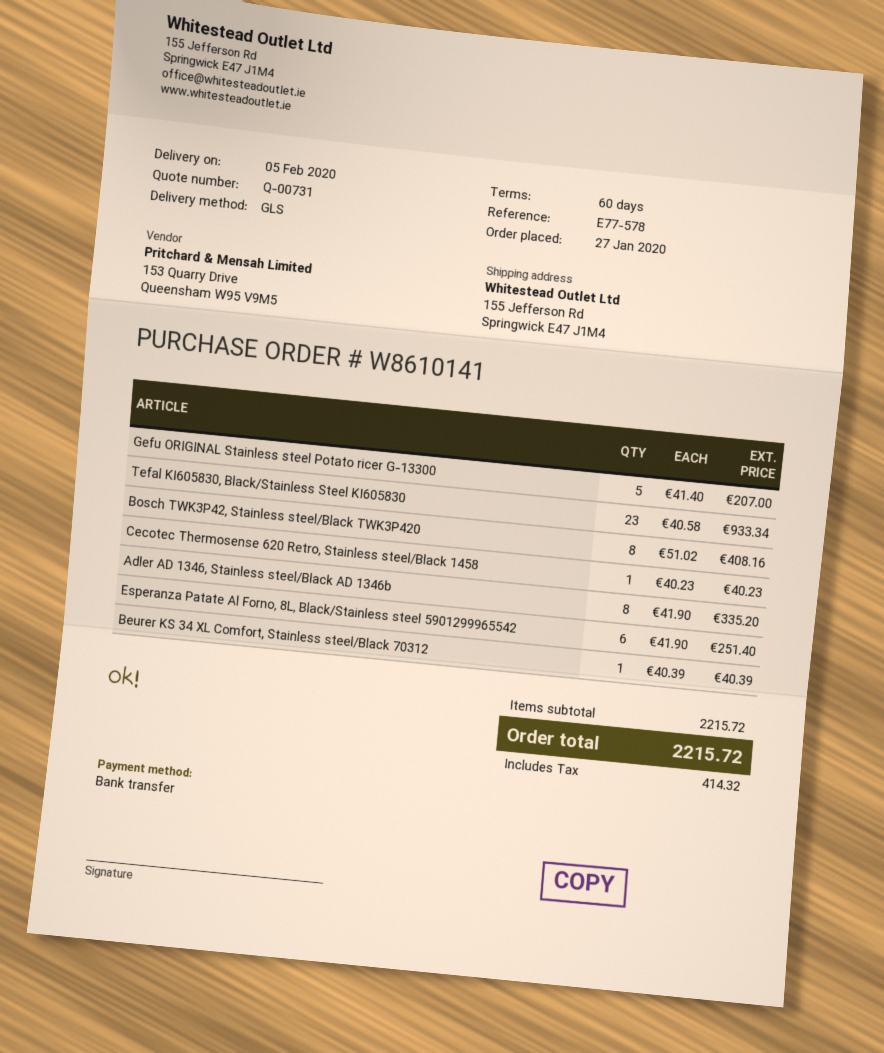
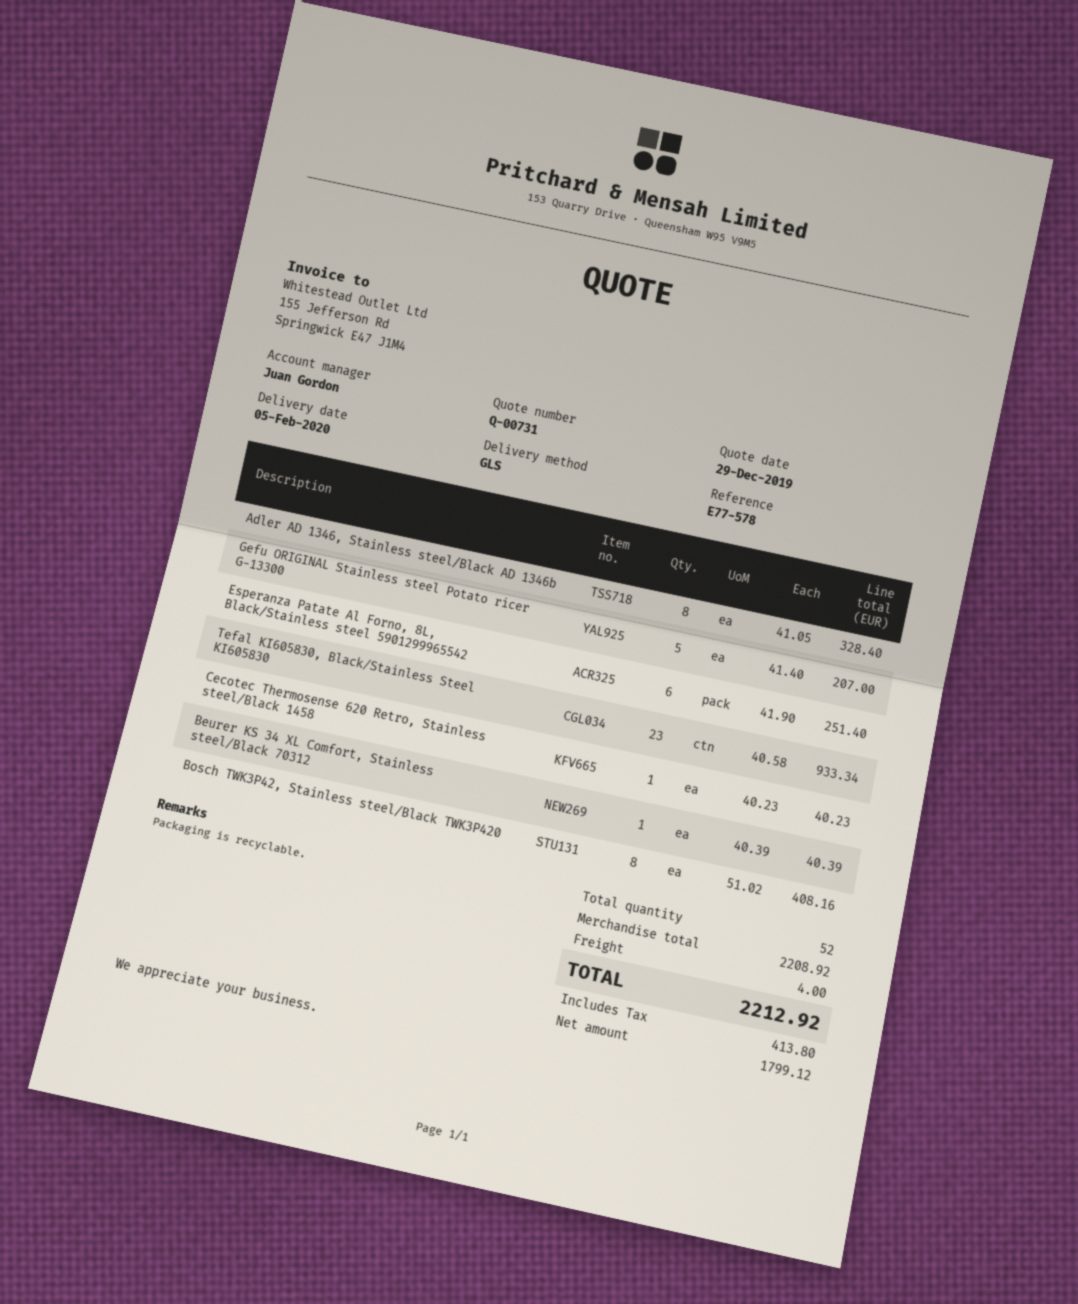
Adler AD 1346, Stainless steel/Black AD 1346b: 8 x 41.90 = 335.20 -> 8 x 41.05 = 328.40
subtotal: 2215.72 -> 2208.92
shipping: none -> 4.00
tax: 414.32 -> 413.80
total: 2215.72 -> 2212.92

